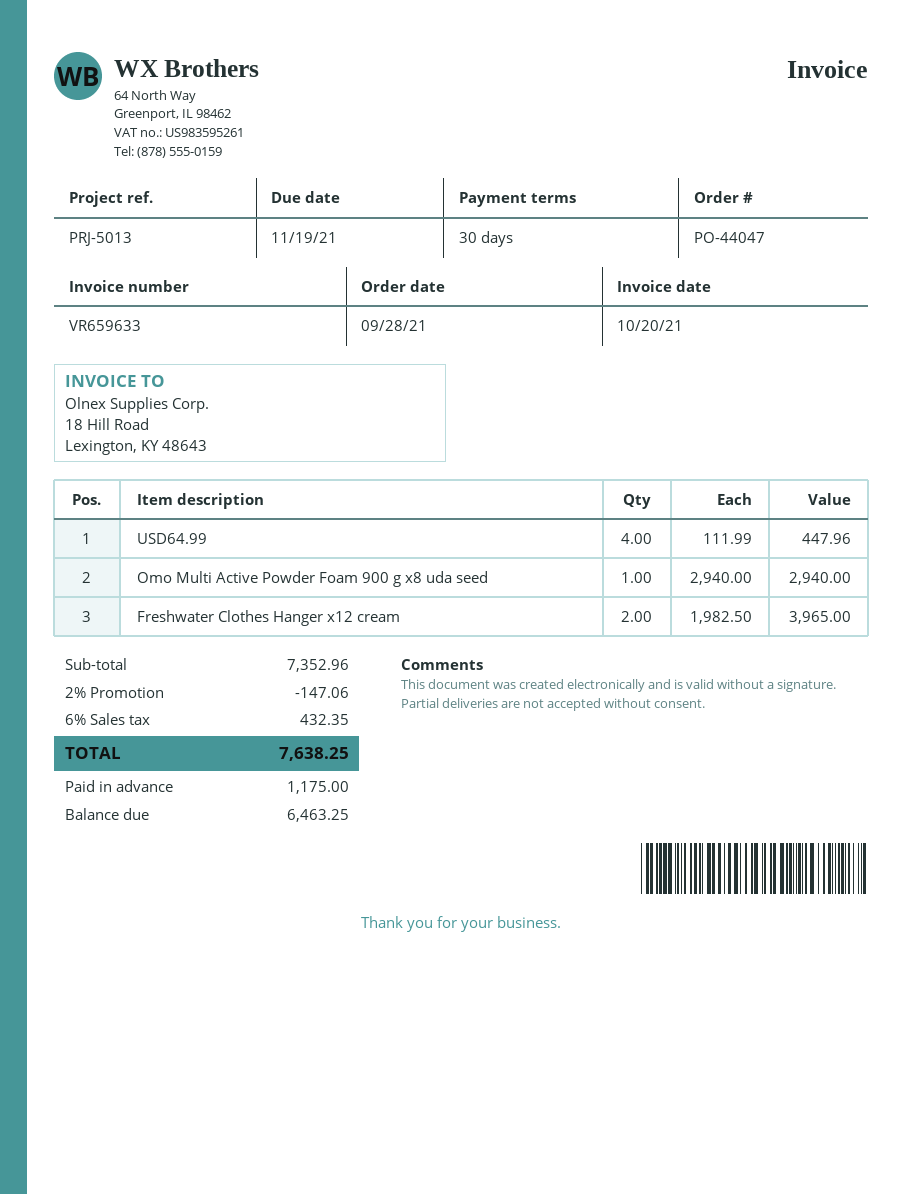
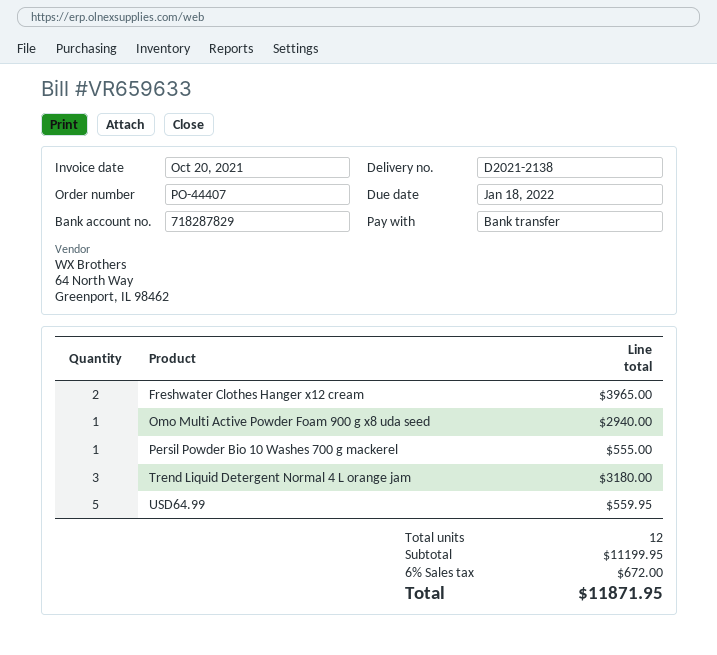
order number: PO-44047 -> PO-44407
due date: 2021-11-19 -> 2022-01-18
USD64.99: 4 for 447.96 -> 5 for 559.95
Persil Powder Bio 10 Washes 700 g mackerel: none -> 1 for 555.00
Trend Liquid Detergent Normal 4 L orange jam: none -> 3 for 3180.00
subtotal: 7352.96 -> 11199.95
discount: 2% = 147.06 -> none
tax: 6% = 432.35 -> 6% = 672.00
total: 7638.25 -> 11871.95

